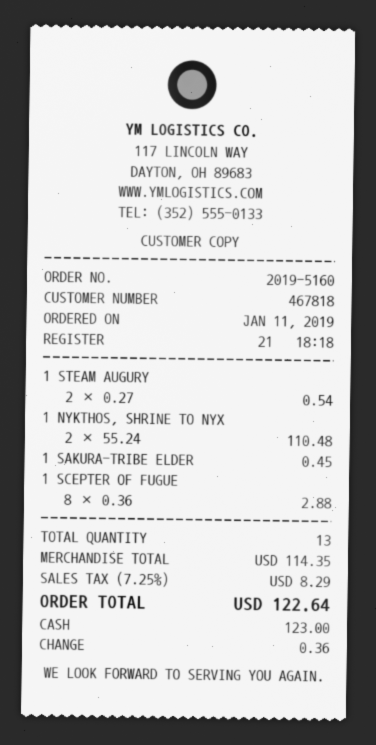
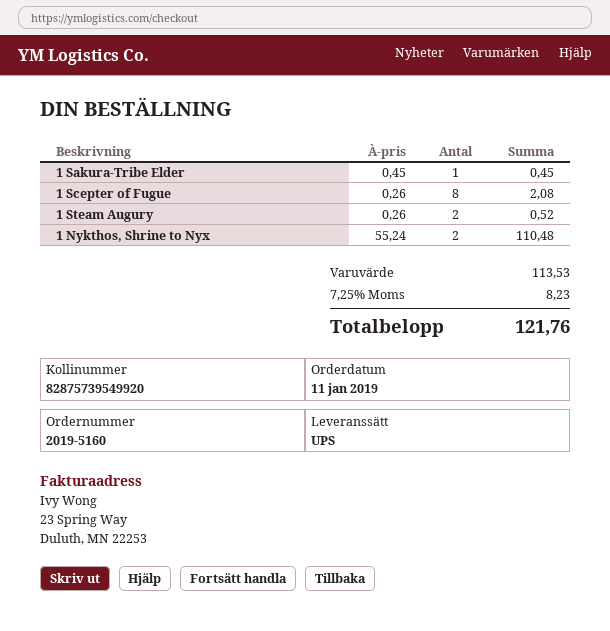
1 STEAM AUGURY: 2 x 0.27 = 0.54 -> 2 x 0.26 = 0.52
1 SCEPTER OF FUGUE: 8 x 0.36 = 2.88 -> 8 x 0.26 = 2.08
subtotal: 114.35 -> 113.53
tax: 7.25% = 8.29 -> 7.25% = 8.23
total: 122.64 -> 121.76

